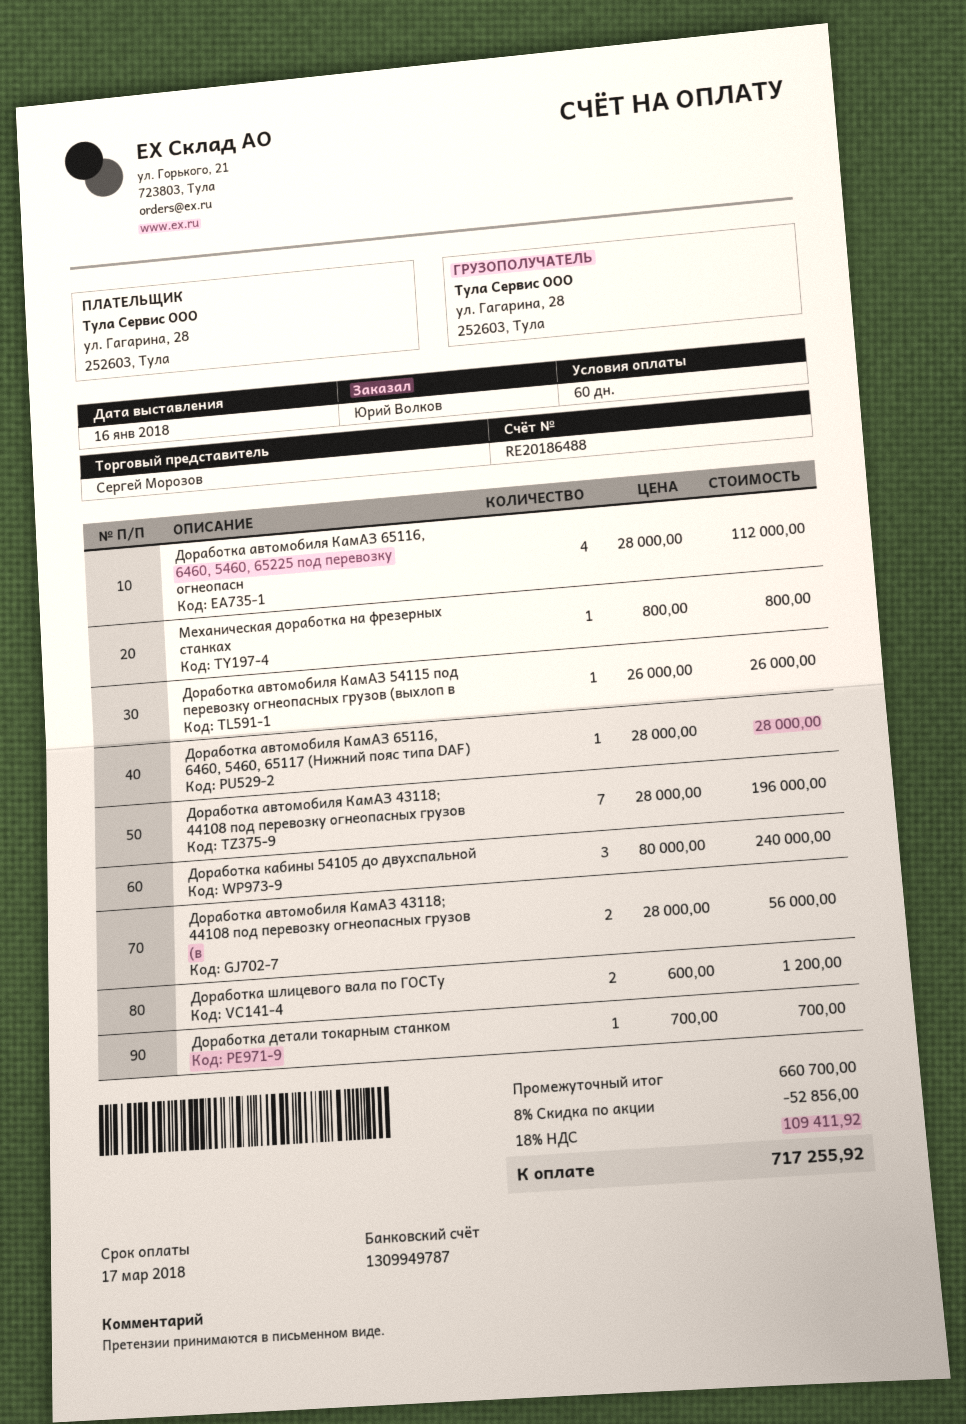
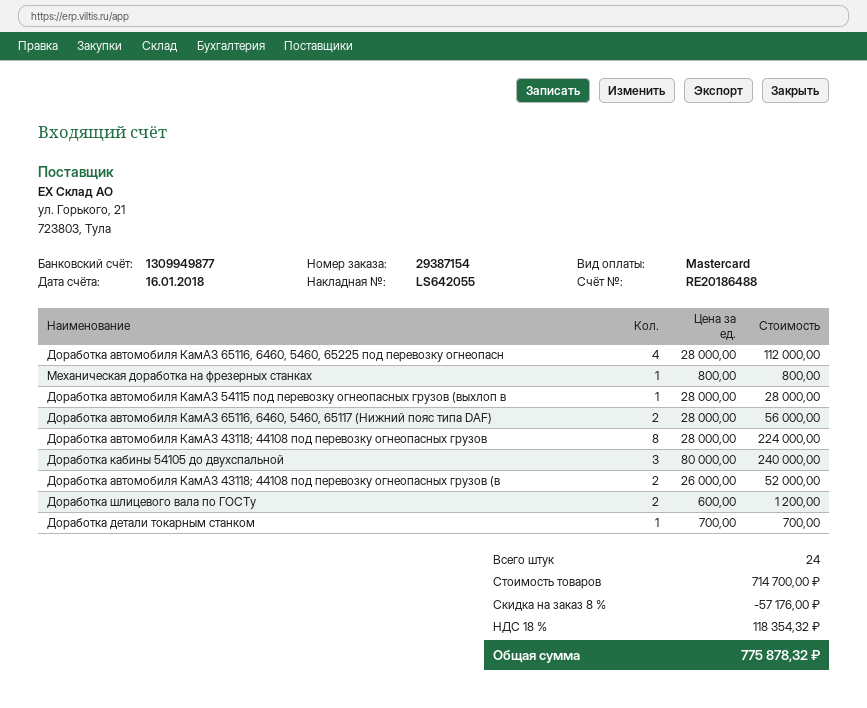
bank account: 1309949787 -> 1309949877
Доработка автомобиля КамАЗ 54115 под перевозку огнеопасных грузов (выхлоп в: 1 x 26000.00 = 26000.00 -> 1 x 28000.00 = 28000.00
Доработка автомобиля КамАЗ 65116, 6460, 5460, 65117 (Нижний пояс типа DAF): 1 x 28000.00 = 28000.00 -> 2 x 28000.00 = 56000.00
Доработка автомобиля КамАЗ 43118; 44108 под перевозку огнеопасных грузов: 7 x 28000.00 = 196000.00 -> 8 x 28000.00 = 224000.00
Доработка автомобиля КамАЗ 43118; 44108 под перевозку огнеопасных грузов (в: 2 x 28000.00 = 56000.00 -> 2 x 26000.00 = 52000.00
subtotal: 660700.00 -> 714700.00
discount: 8% = 52856.00 -> 8% = 57176.00
tax: 18% = 109411.92 -> 18% = 118354.32
total: 717255.92 -> 775878.32

